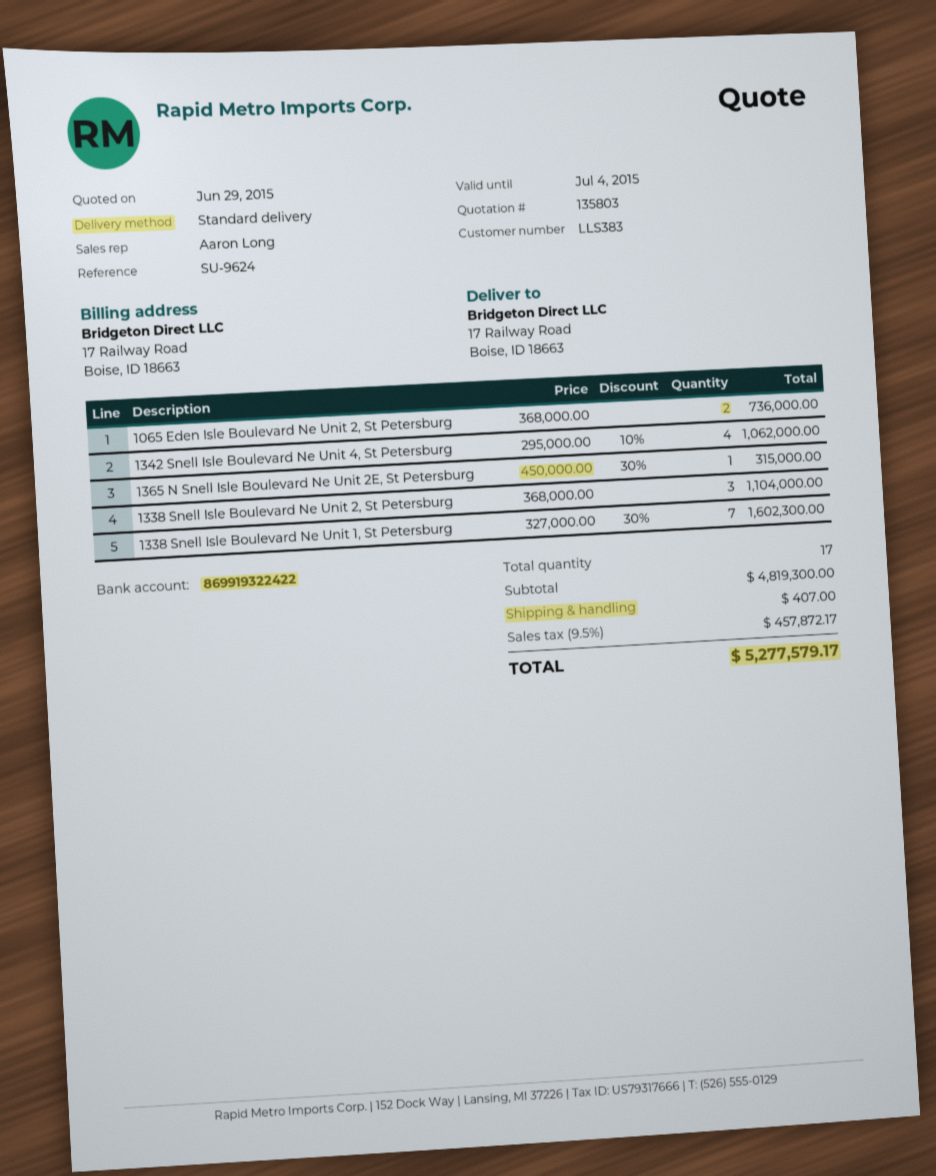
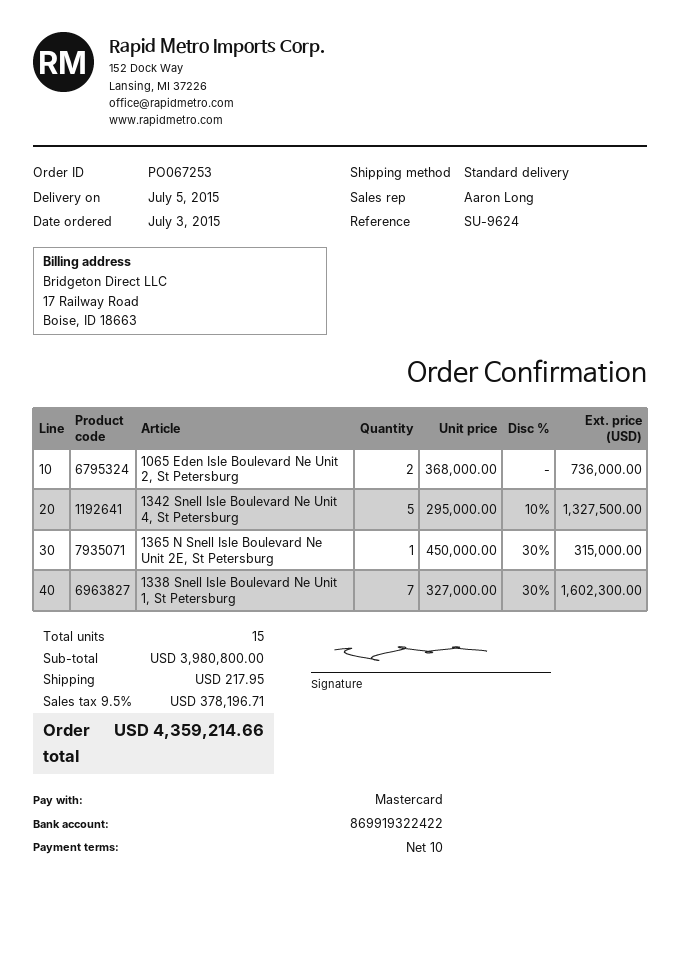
1342 Snell Isle Boulevard Ne Unit 4, St Petersburg: 4 x 295000.00 - 10% = 1062000.00 -> 5 x 295000.00 - 10% = 1327500.00
1338 Snell Isle Boulevard Ne Unit 2, St Petersburg: 3 x 368000.00 = 1104000.00 -> none
total quantity: 17 -> 15
subtotal: 4819300.00 -> 3980800.00
shipping: 407.00 -> 217.95
tax: 9.5% = 457872.17 -> 9.5% = 378196.71
total: 5277579.17 -> 4359214.66

